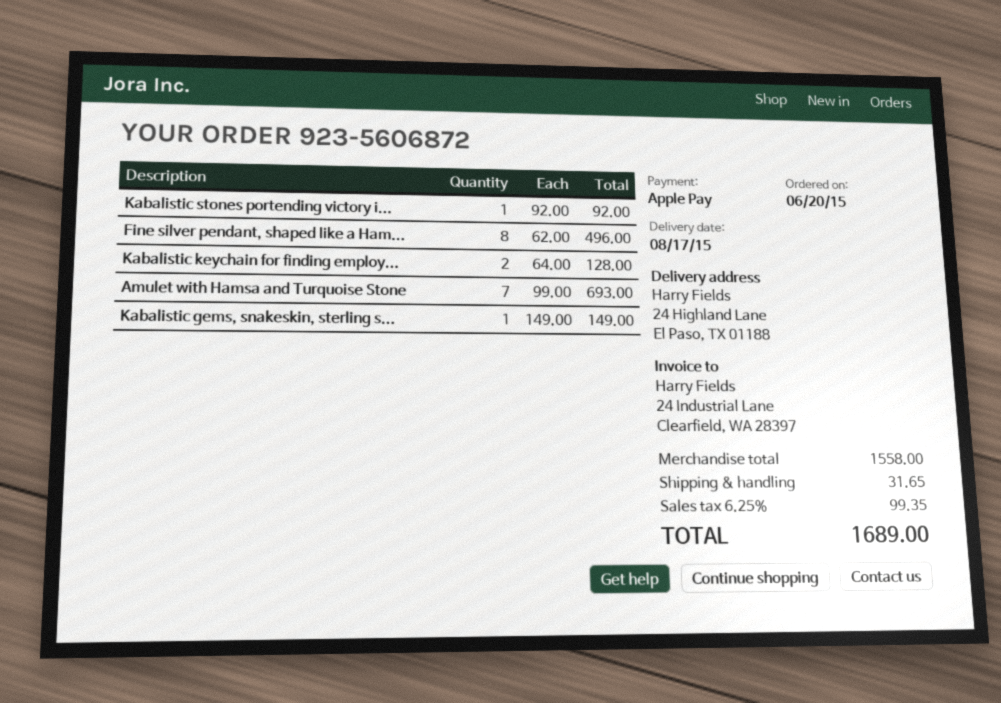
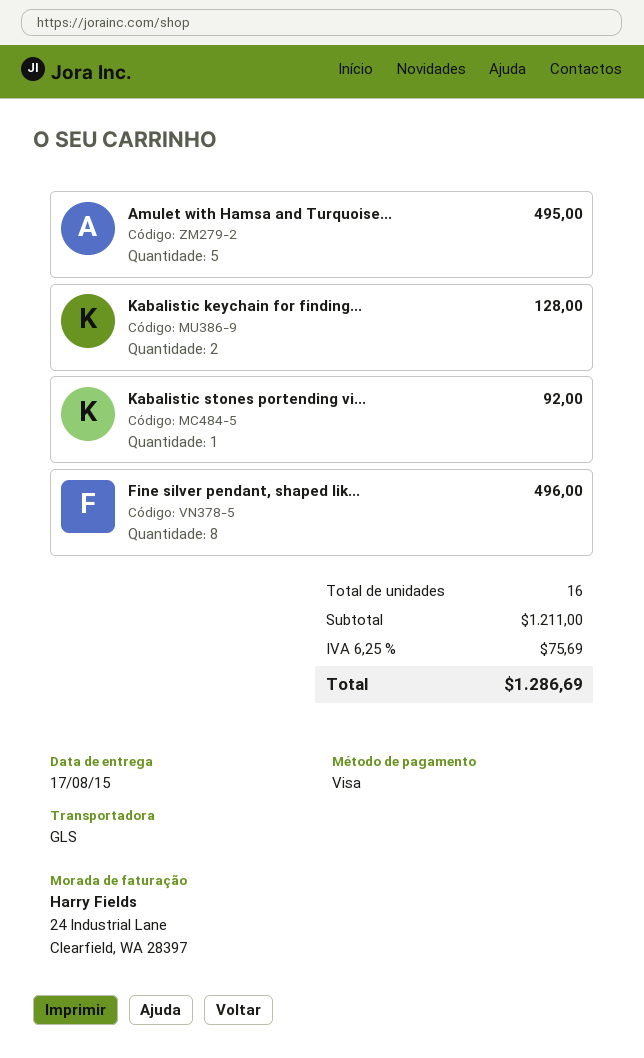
payment method: Apple Pay -> Visa
Amulet with Hamsa and Turquoise Stone: 7 for 693.00 -> 5 for 495.00
Kabalistic gems, snakeskin, sterling s...: 1 for 149.00 -> none
subtotal: 1558.00 -> 1211.00
shipping: 31.65 -> none
tax: 6.25% = 99.35 -> 6.25% = 75.69
total: 1689.00 -> 1286.69

